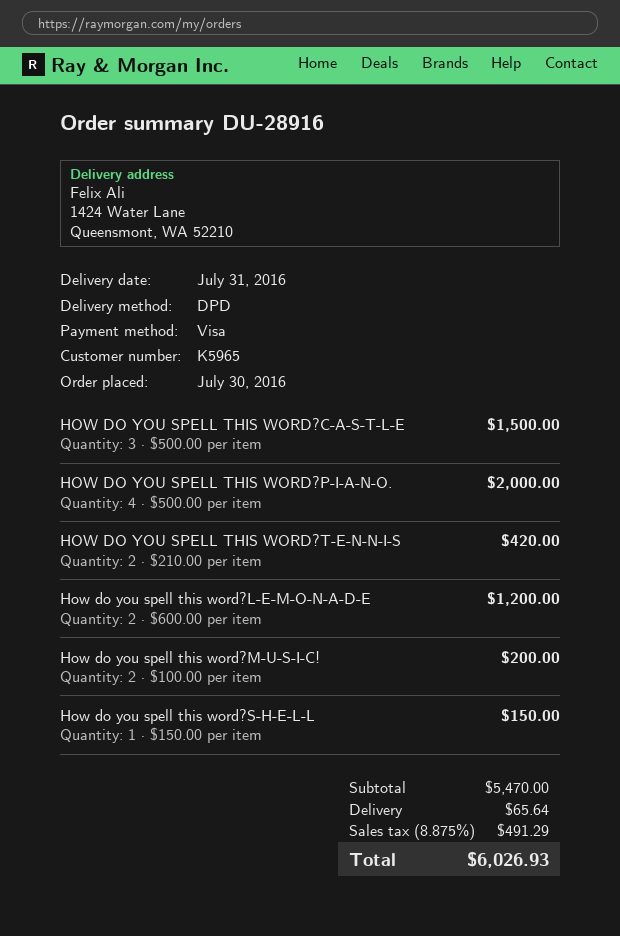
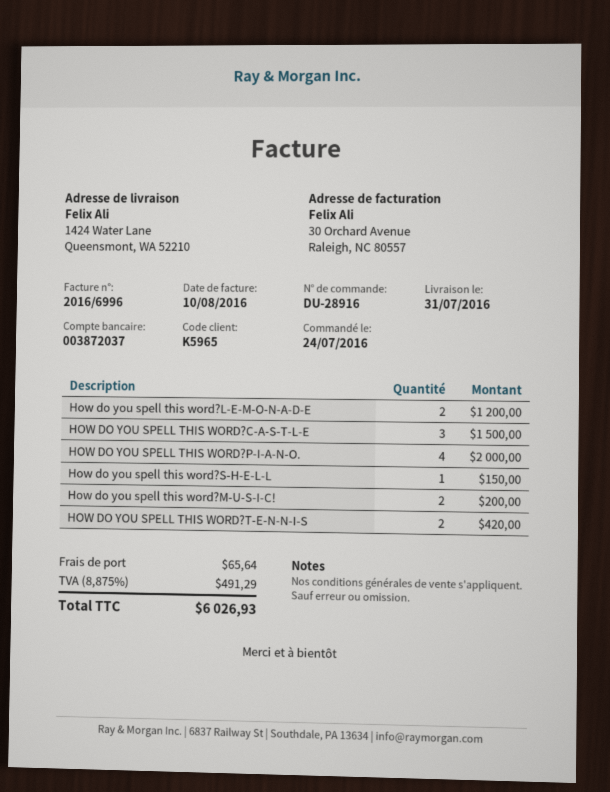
order date: 2016-07-30 -> 2016-07-24

